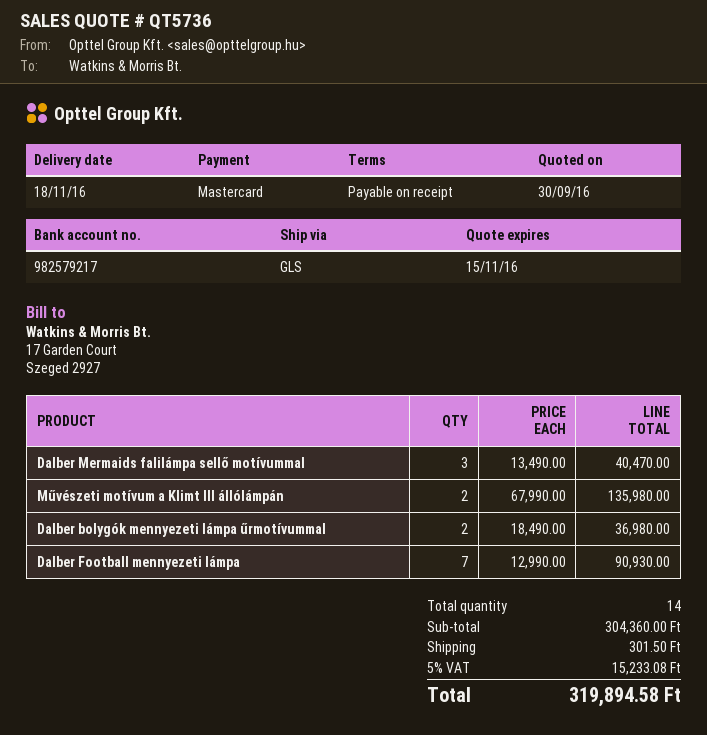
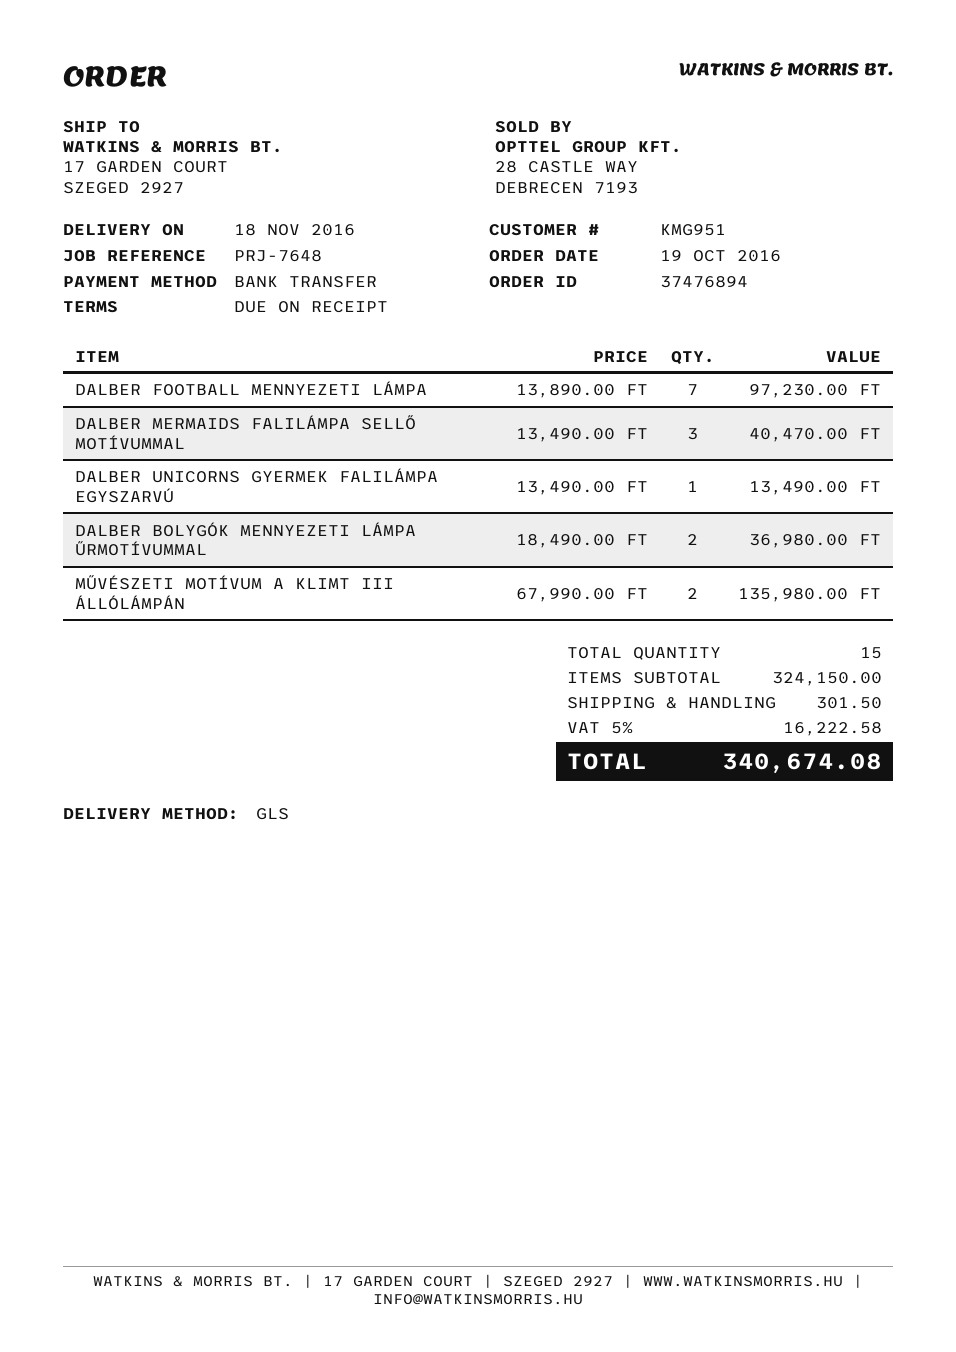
payment method: Mastercard -> bank transfer
Dalber Football mennyezeti lámpa: 7 x 12990.00 = 90930.00 -> 7 x 13890.00 = 97230.00
DALBER UNICORNS GYERMEK FALILÁMPA EGYSZARVÚ: none -> 1 x 13490.00 = 13490.00
total quantity: 14 -> 15
subtotal: 304360.00 -> 324150.00
tax: 5% = 15233.08 -> 5% = 16222.58
total: 319894.58 -> 340674.08

